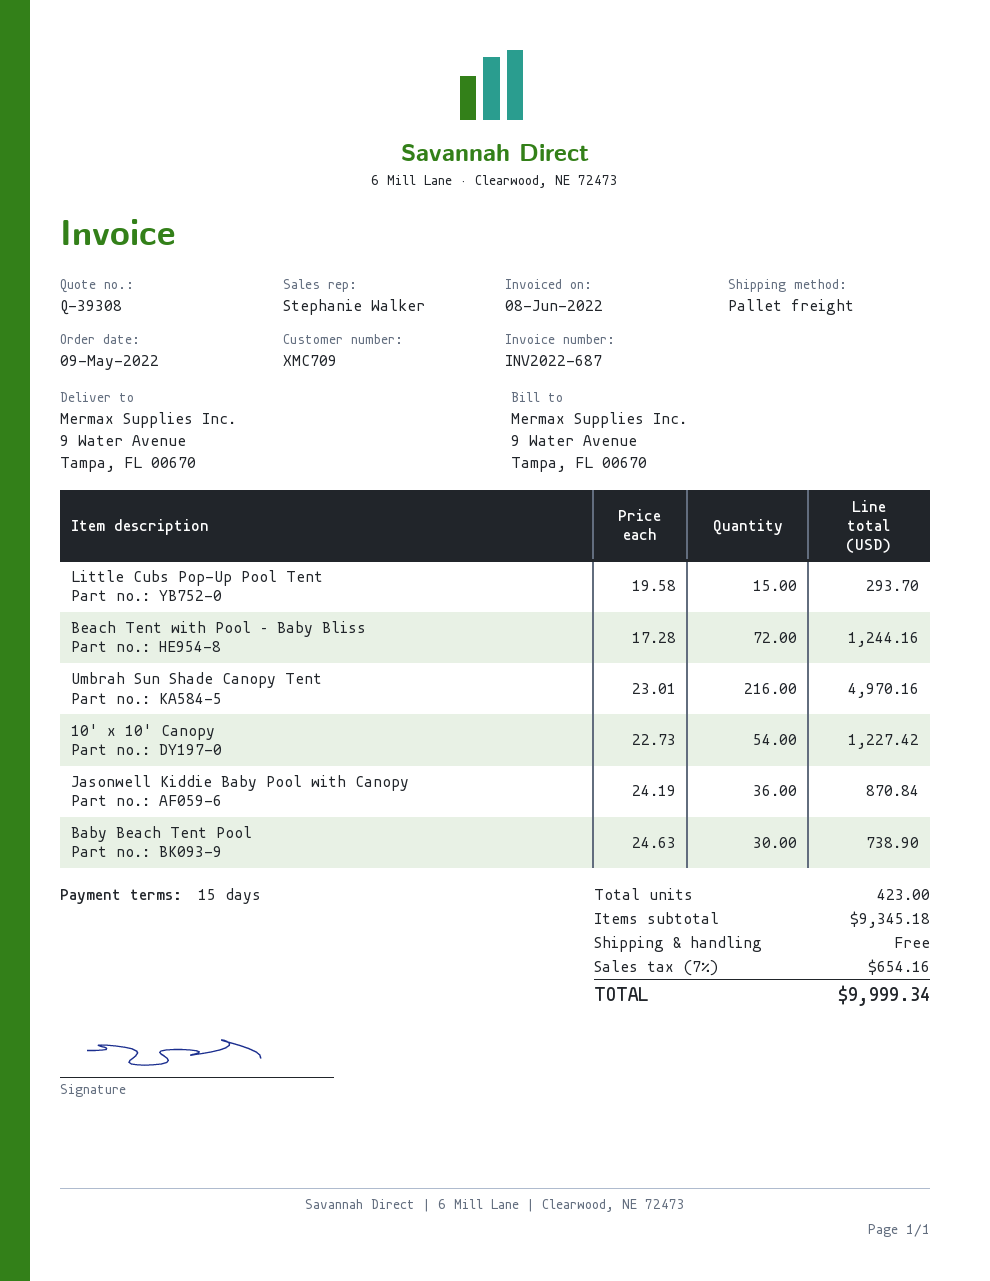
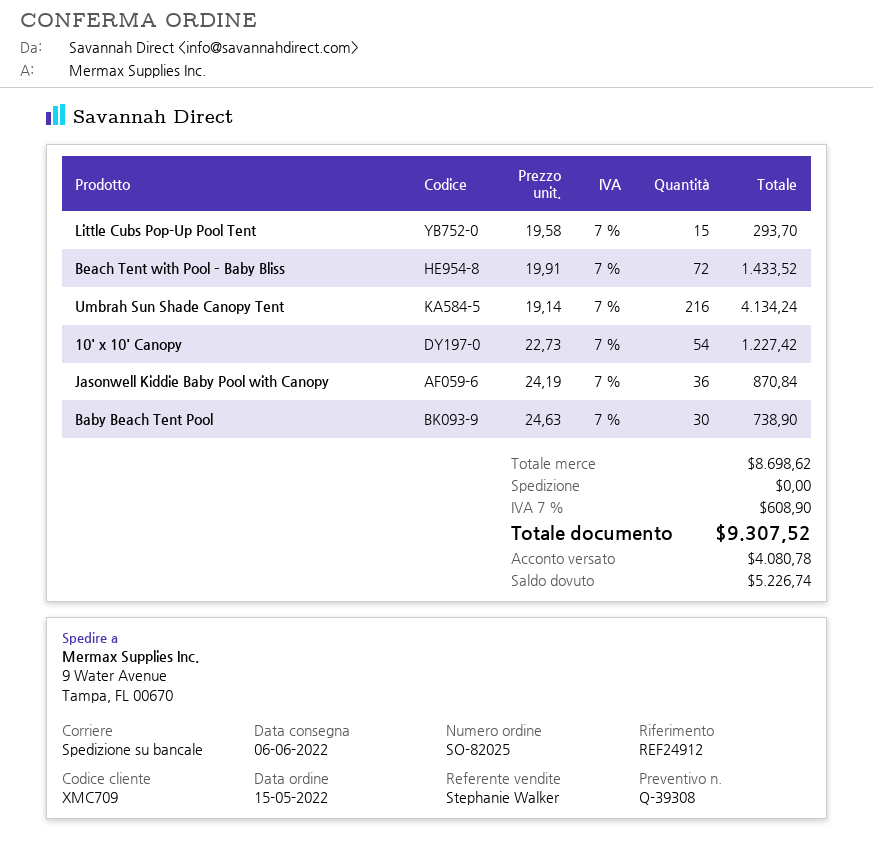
order date: 2022-05-09 -> 2022-05-15
Beach Tent with Pool – Baby Bliss: 72 x 17.28 = 1244.16 -> 72 x 19.91 = 1433.52
Umbrah Sun Shade Canopy Tent: 216 x 23.01 = 4970.16 -> 216 x 19.14 = 4134.24
subtotal: 9345.18 -> 8698.62
tax: 7% = 654.16 -> 7% = 608.90
total: 9999.34 -> 9307.52

